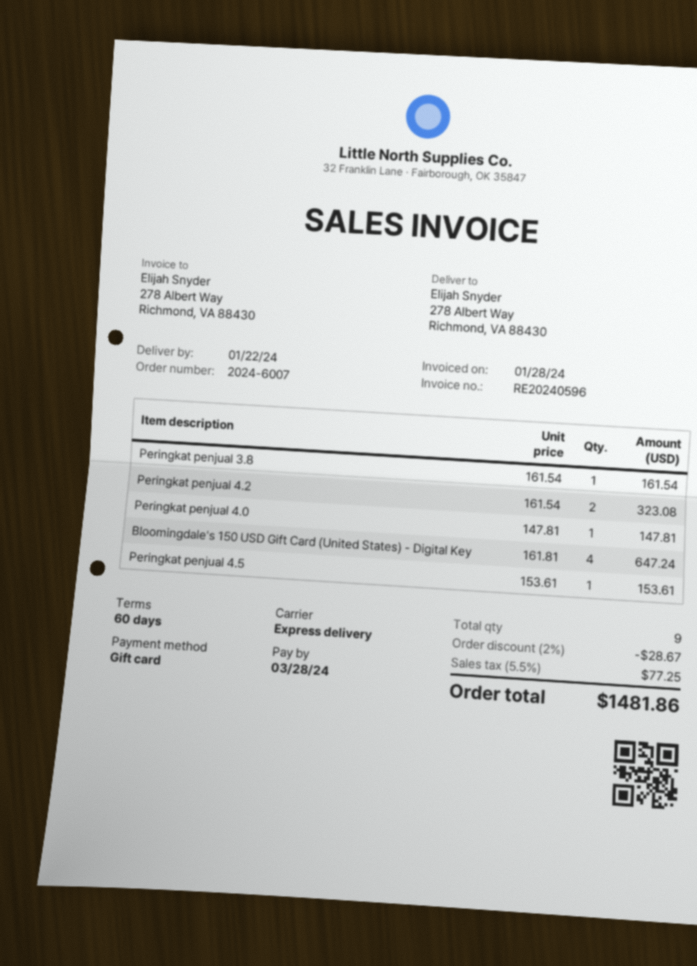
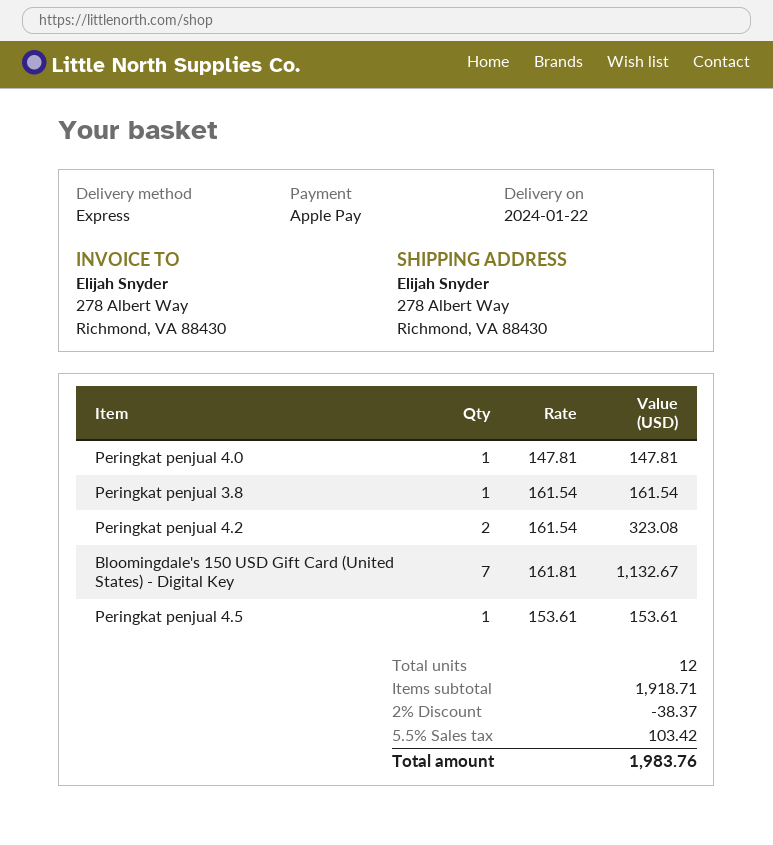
payment method: gift card -> Apple Pay
Bloomingdale's 150 USD Gift Card (United States) - Digital Key: 4 x 161.81 = 647.24 -> 7 x 161.81 = 1132.67
total quantity: 9 -> 12
discount: 2% = 28.67 -> 2% = 38.37
tax: 5.5% = 77.25 -> 5.5% = 103.42
total: 1481.86 -> 1983.76

